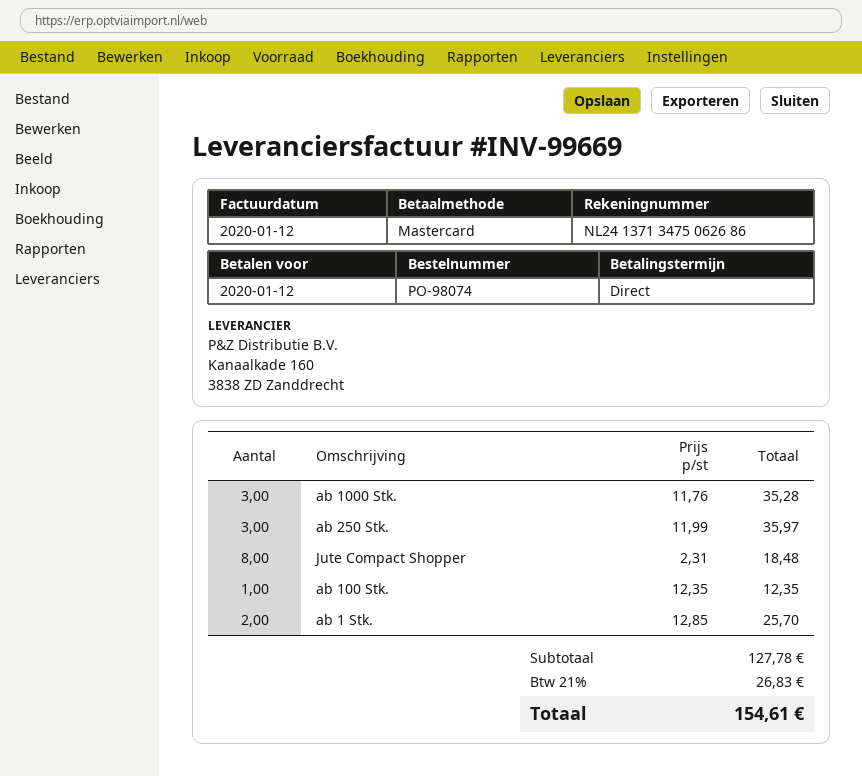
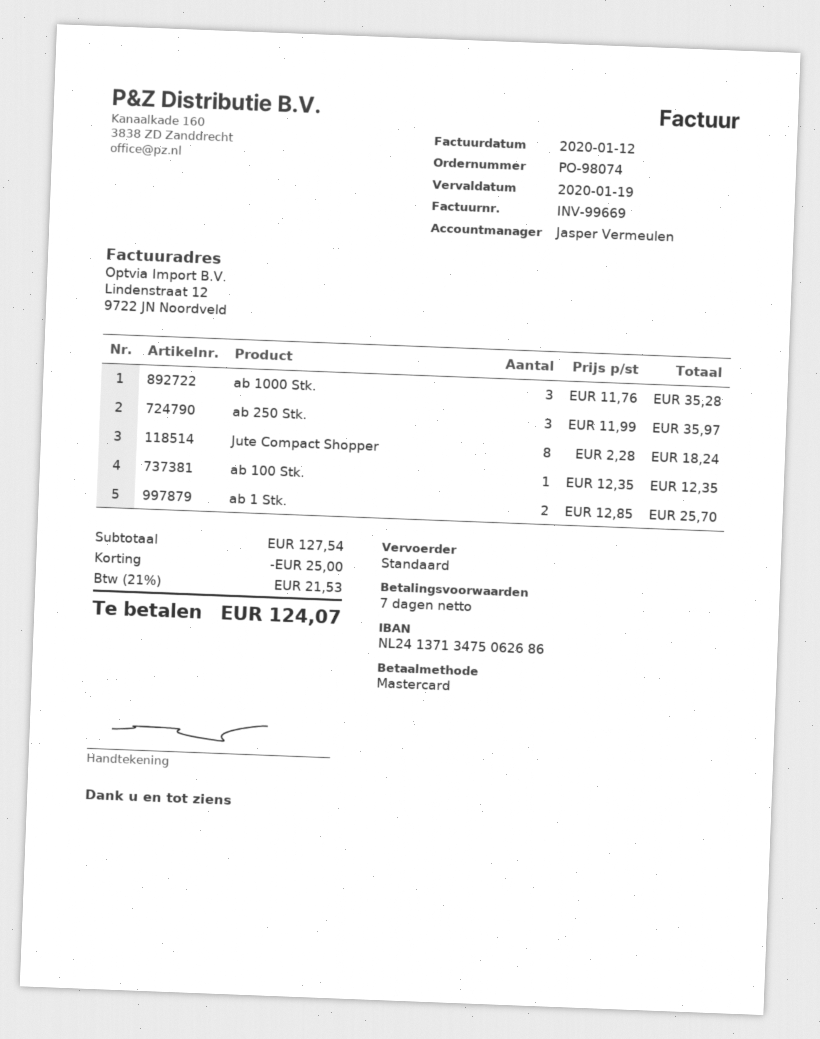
payment terms: on receipt -> 7 days
due date: 2020-01-12 -> 2020-01-19
Jute Compact Shopper: 8 x 2.31 = 18.48 -> 8 x 2.28 = 18.24
subtotal: 127.78 -> 127.54
discount: none -> 25.00
tax: 21% = 26.83 -> 21% = 21.53
total: 154.61 -> 124.07

